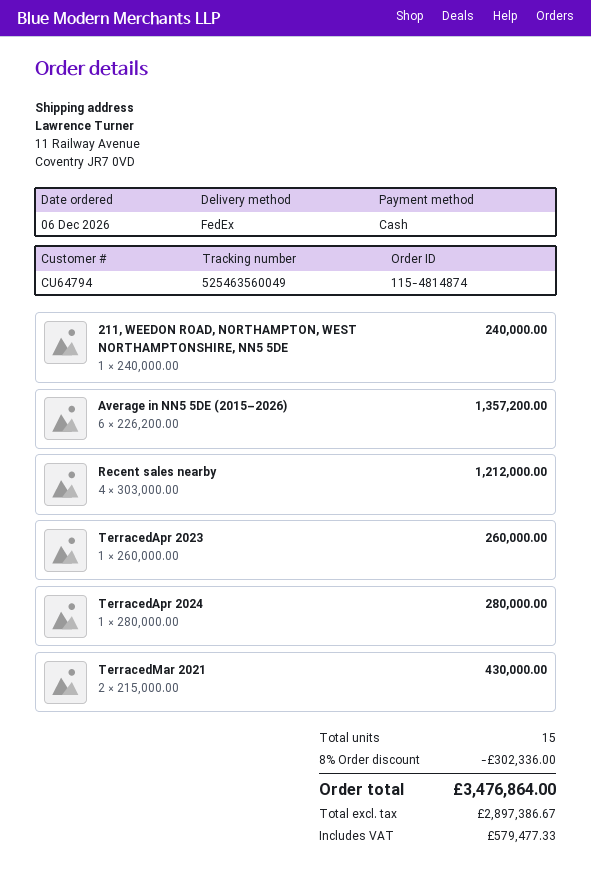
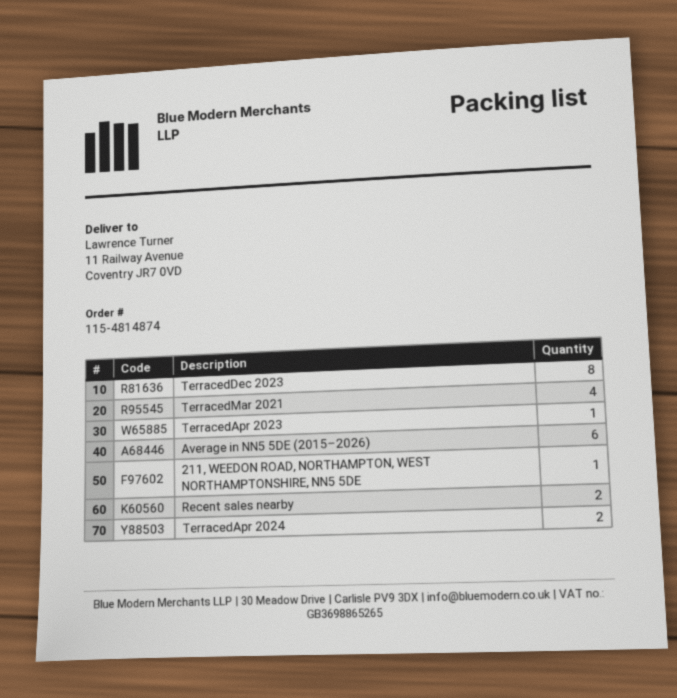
Recent sales nearby: 4 -> 2
TerracedApr 2024: 1 -> 2
TerracedMar 2021: 2 -> 4
TerracedDec 2023: none -> 8

